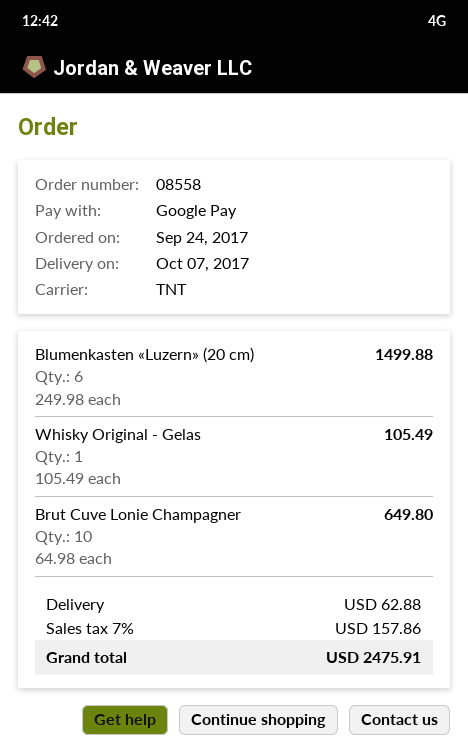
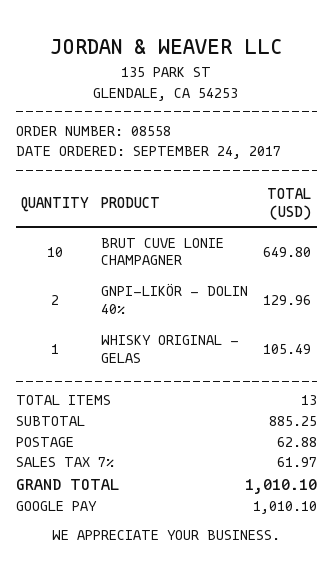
Blumenkasten «Luzern» (20 cm): 6 for 1499.88 -> none
GNPI-LIKÖR - DOLIN 40%: none -> 2 for 129.96
tax: 7% = 157.86 -> 7% = 61.97
total: 2475.91 -> 1010.10

